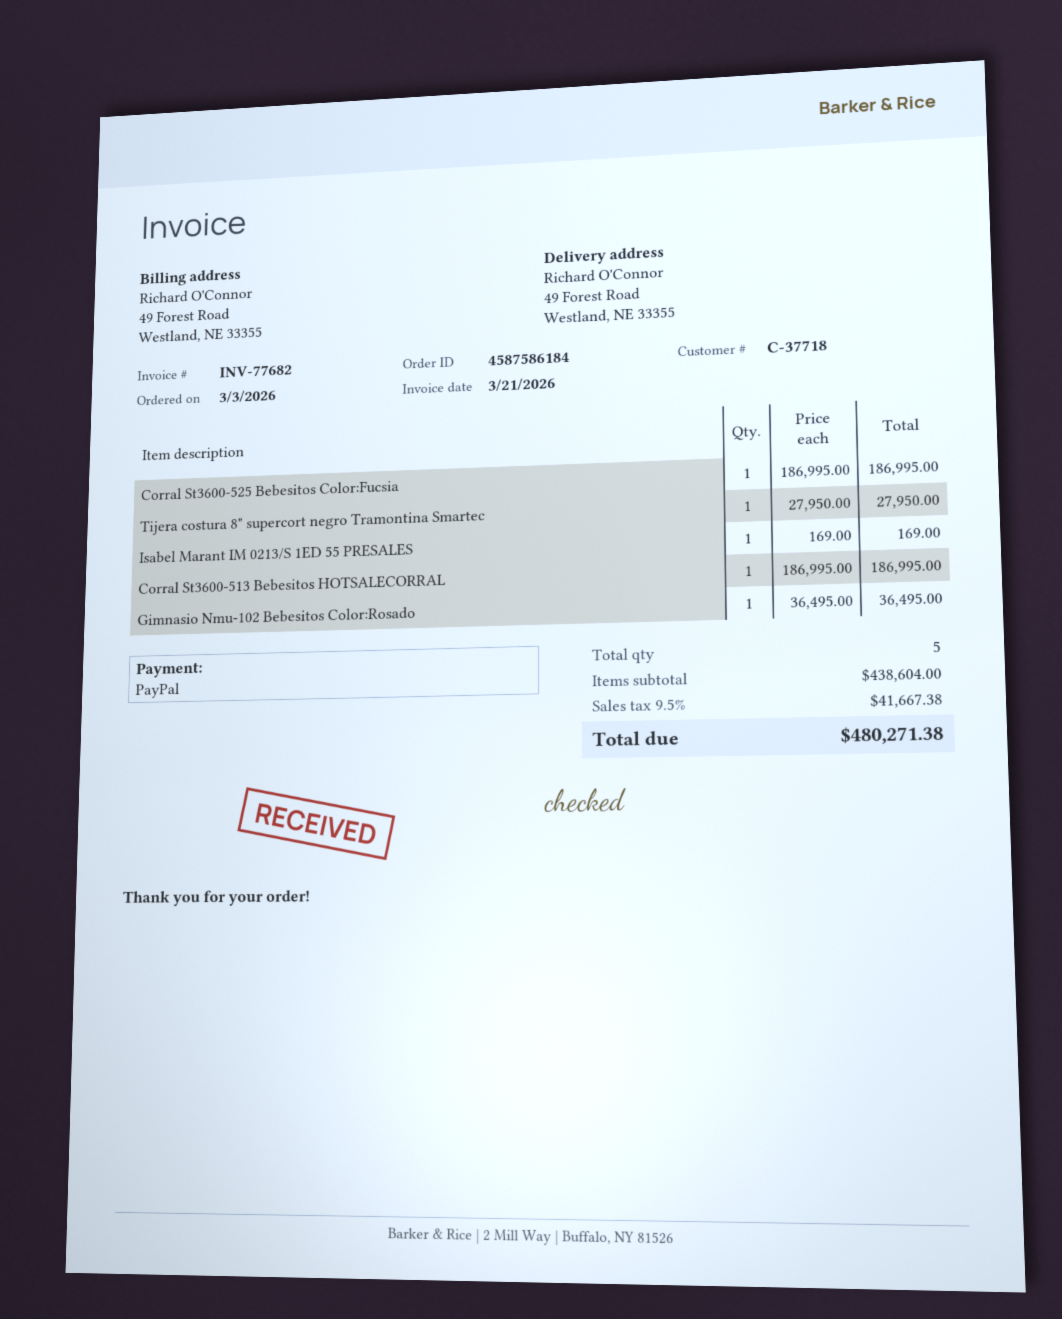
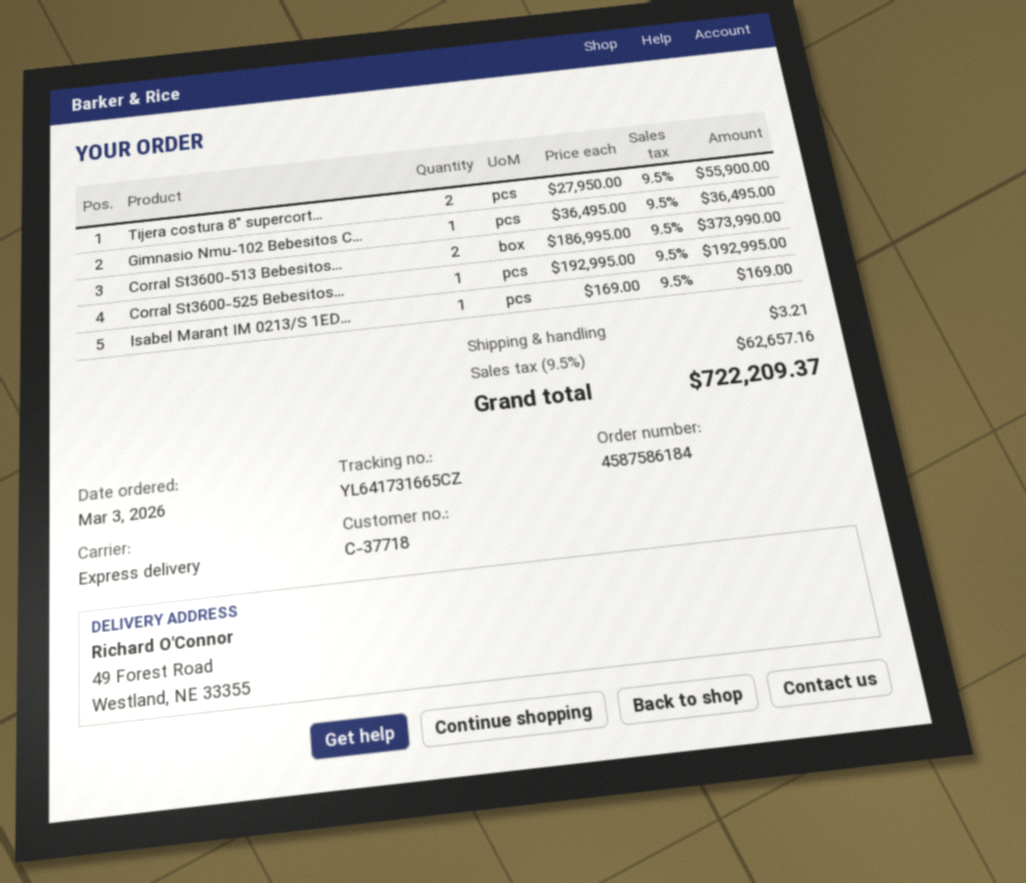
Corral St3600-525 Bebesitos Color:Fucsia: 1 x 186995.00 = 186995.00 -> 1 x 192995.00 = 192995.00
Tijera costura 8" supercort negro Tramontina Smartec: 1 x 27950.00 = 27950.00 -> 2 x 27950.00 = 55900.00
Corral St3600-513 Bebesitos HOTSALECORRAL: 1 x 186995.00 = 186995.00 -> 2 x 186995.00 = 373990.00
shipping: none -> 3.21
tax: 9.5% = 41667.38 -> 9.5% = 62657.16
total: 480271.38 -> 722209.37

